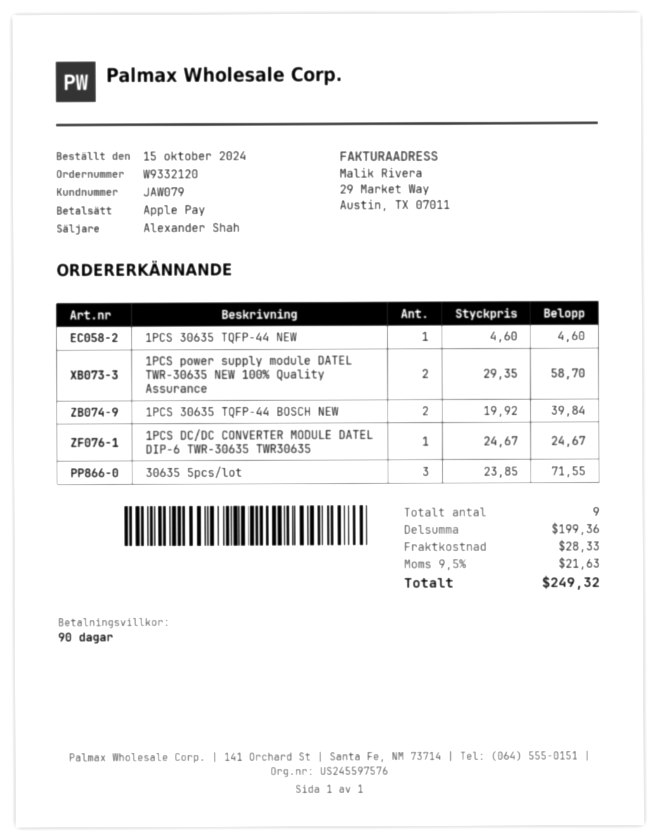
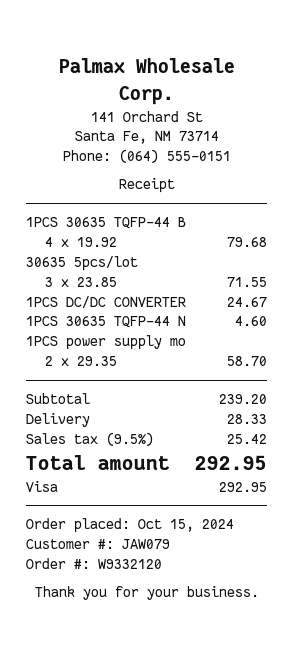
payment method: Apple Pay -> Visa
1PCS 30635 TQFP-44 BOSCH NEW: 2 x 19.92 = 39.84 -> 4 x 19.92 = 79.68
subtotal: 199.36 -> 239.20
tax: 9.5% = 21.63 -> 9.5% = 25.42
total: 249.32 -> 292.95

